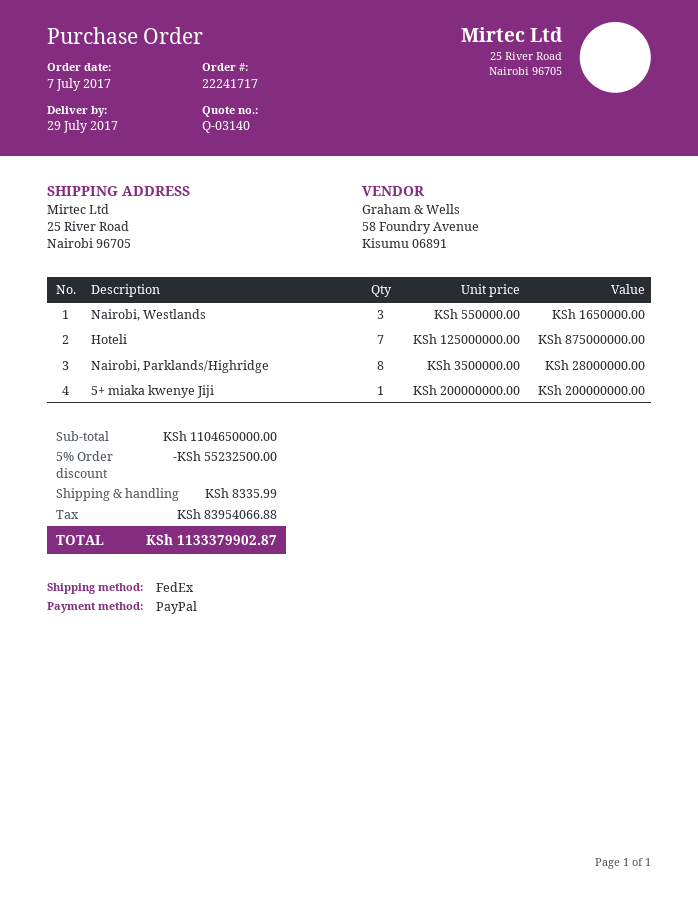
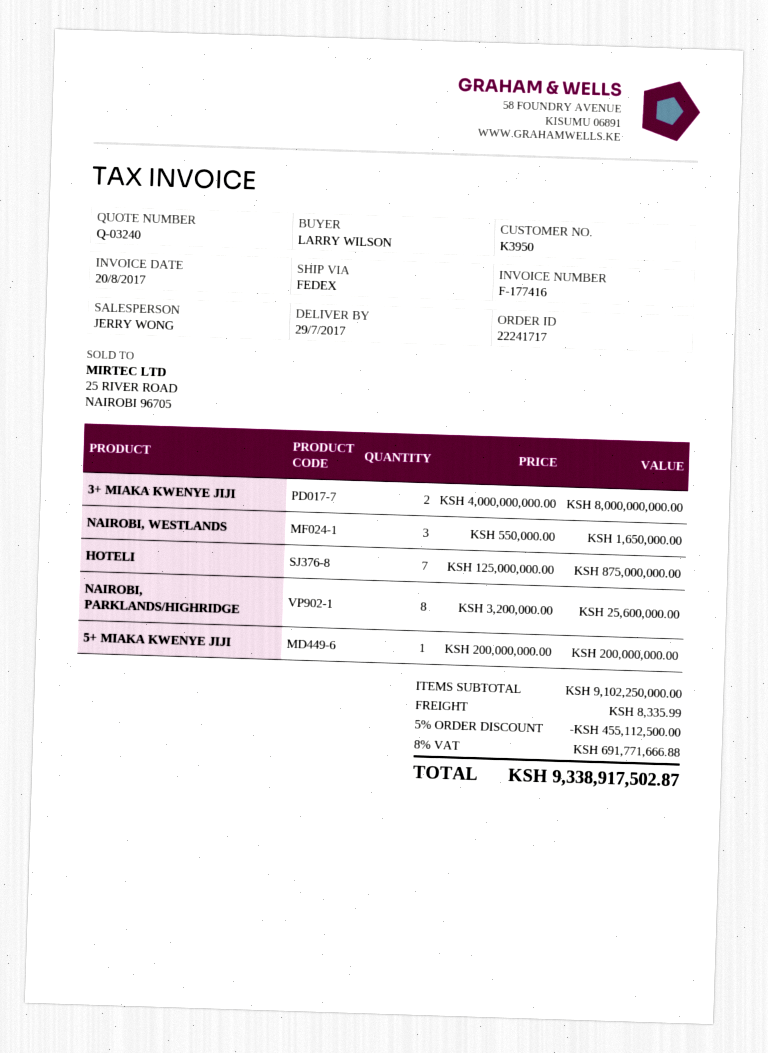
quote number: Q-03140 -> Q-03240
Nairobi, Parklands/Highridge: 8 x 3500000.00 = 28000000.00 -> 8 x 3200000.00 = 25600000.00
3+ MIAKA KWENYE JIJI: none -> 2 x 4000000000.00 = 8000000000.00
subtotal: 1104650000.00 -> 9102250000.00
discount: 5% = 55232500.00 -> 5% = 455112500.00
tax: 83954066.88 -> 691771666.88
total: 1133379902.87 -> 9338917502.87

